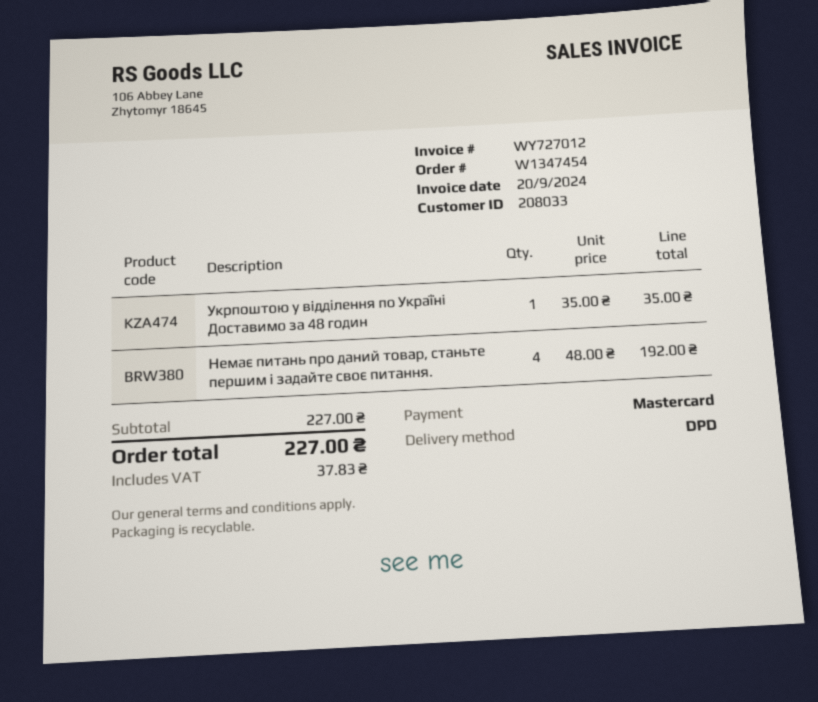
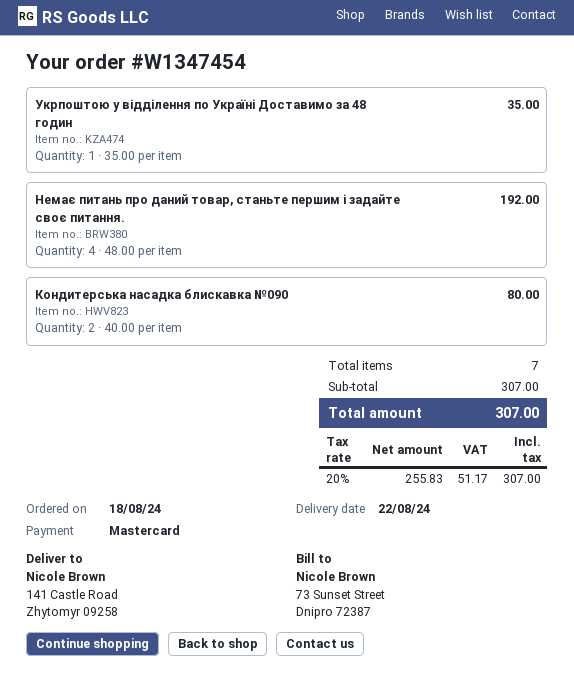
Кондитерська насадка блискавка №090: none -> 2 x 40.00 = 80.00
subtotal: 227.00 -> 307.00
tax: 37.83 -> 51.17
total: 227.00 -> 307.00

